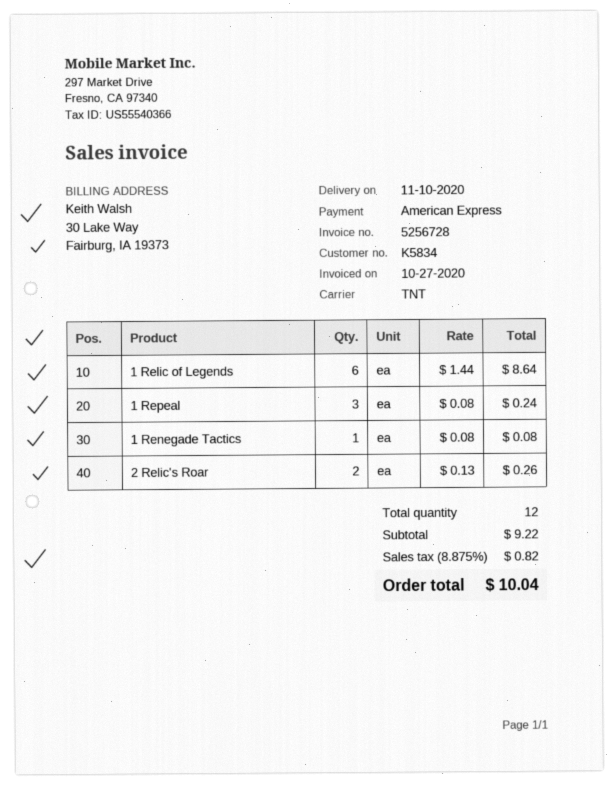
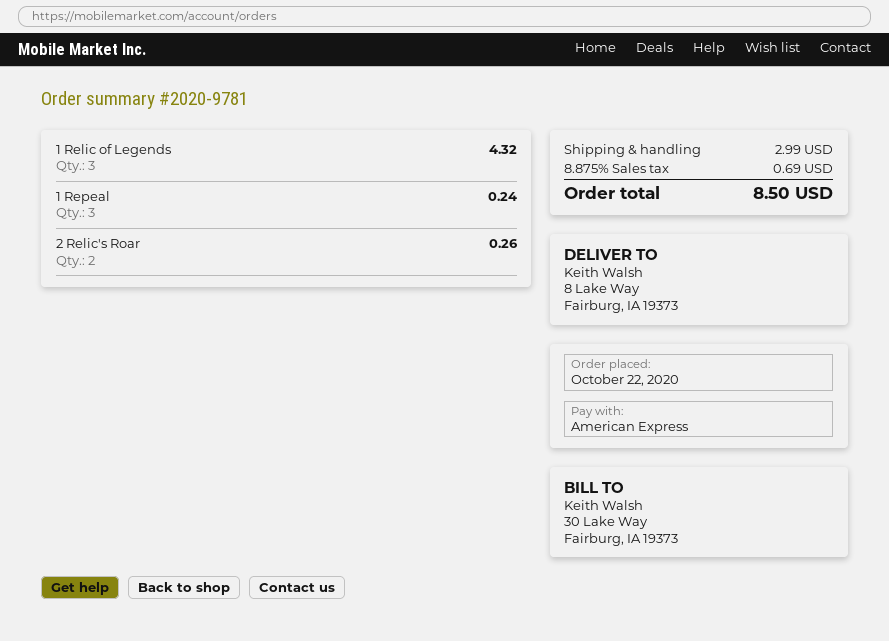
1 Relic of Legends: 6 for 8.64 -> 3 for 4.32
1 Renegade Tactics: 1 for 0.08 -> none
shipping: none -> 2.99
tax: 8.875% = 0.82 -> 8.875% = 0.69
total: 10.04 -> 8.50

